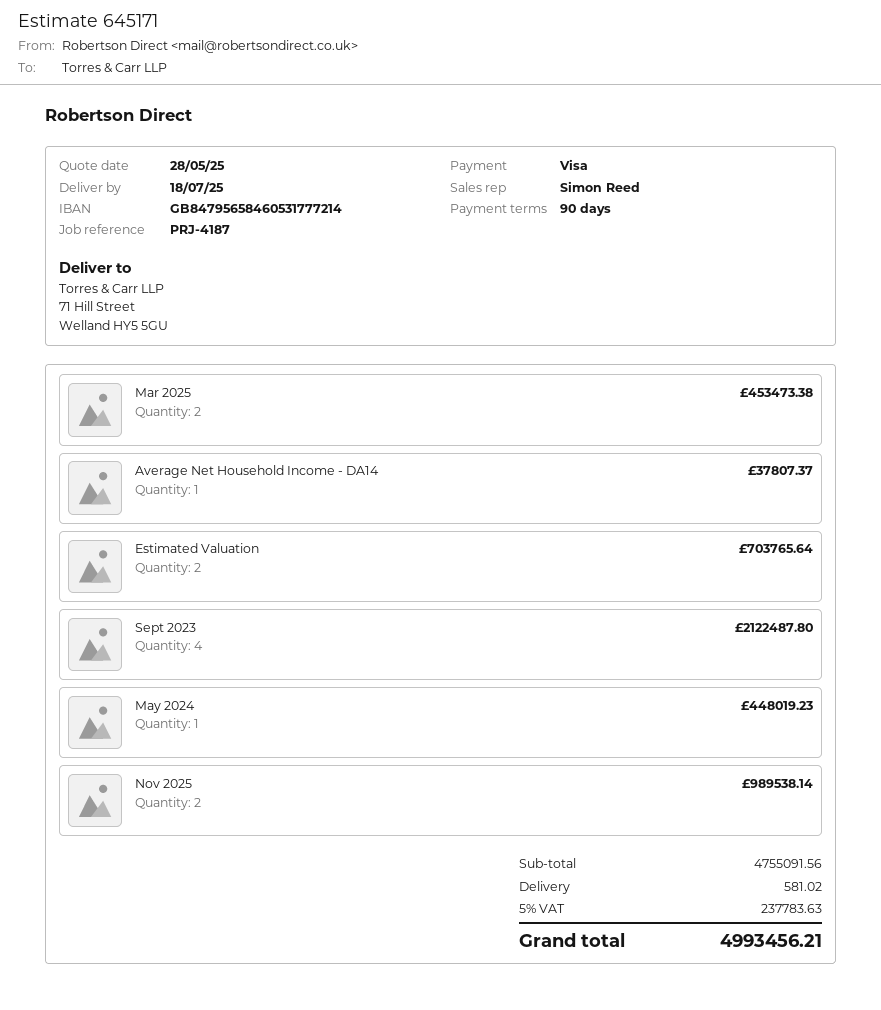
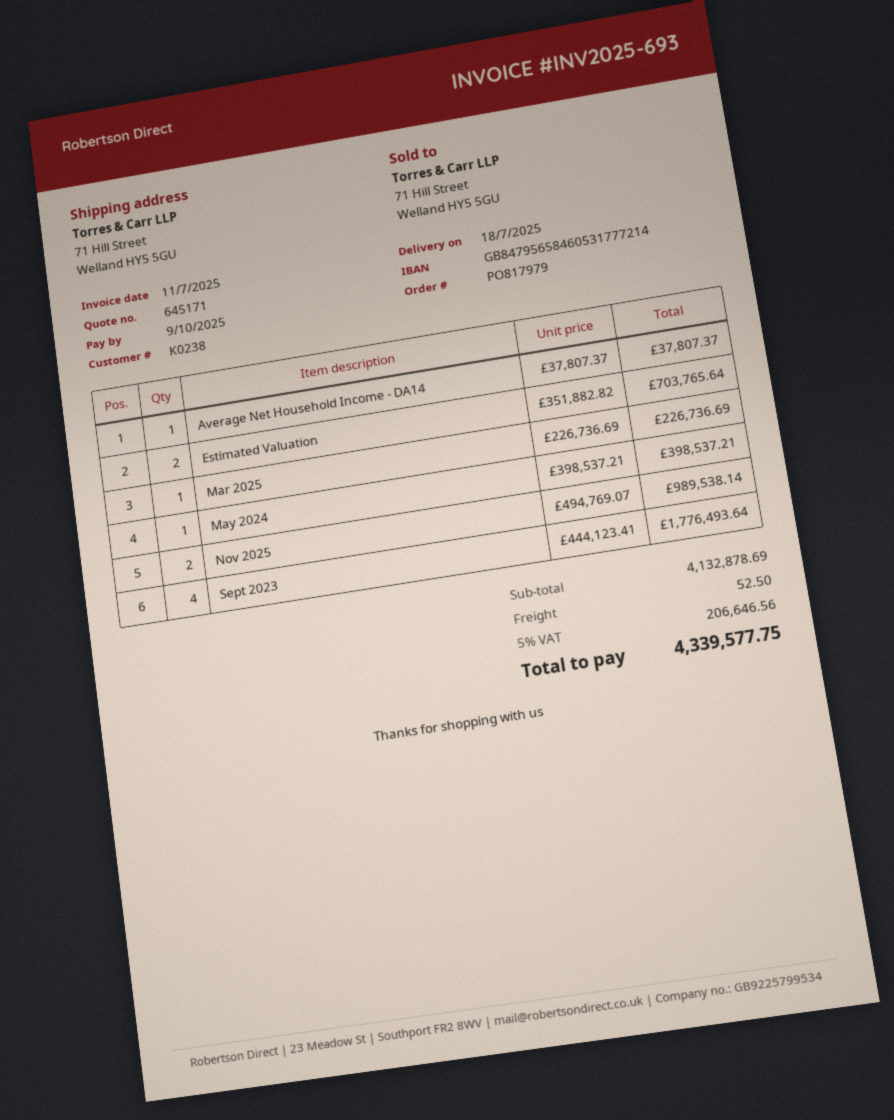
Mar 2025: 2 for 453473.38 -> 1 for 226736.69
Sept 2023: 4 for 2122487.80 -> 4 for 1776493.64
May 2024: 1 for 448019.23 -> 1 for 398537.21
subtotal: 4755091.56 -> 4132878.69
shipping: 581.02 -> 52.50
tax: 5% = 237783.63 -> 5% = 206646.56
total: 4993456.21 -> 4339577.75

